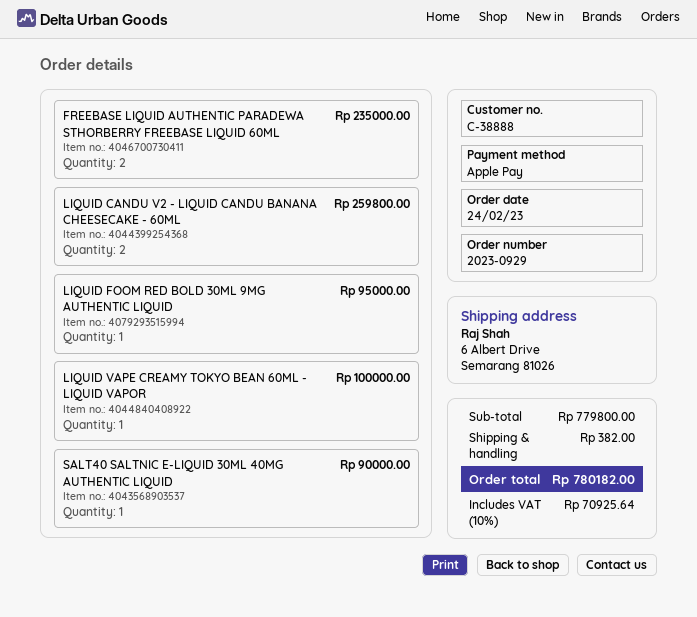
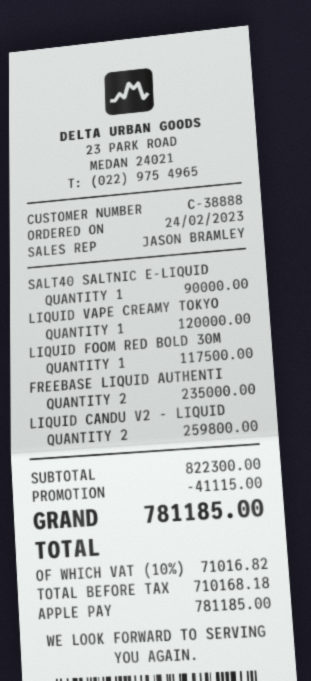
LIQUID FOOM RED BOLD 30ML 9MG AUTHENTIC LIQUID: 1 for 95000.00 -> 1 for 117500.00
LIQUID VAPE CREAMY TOKYO BEAN 60ML - LIQUID VAPOR: 1 for 100000.00 -> 1 for 120000.00
subtotal: 779800.00 -> 822300.00
discount: none -> 41115.00
shipping: 382.00 -> none
tax: 10% = 70925.64 -> 10% = 71016.82
total: 780182.00 -> 781185.00

